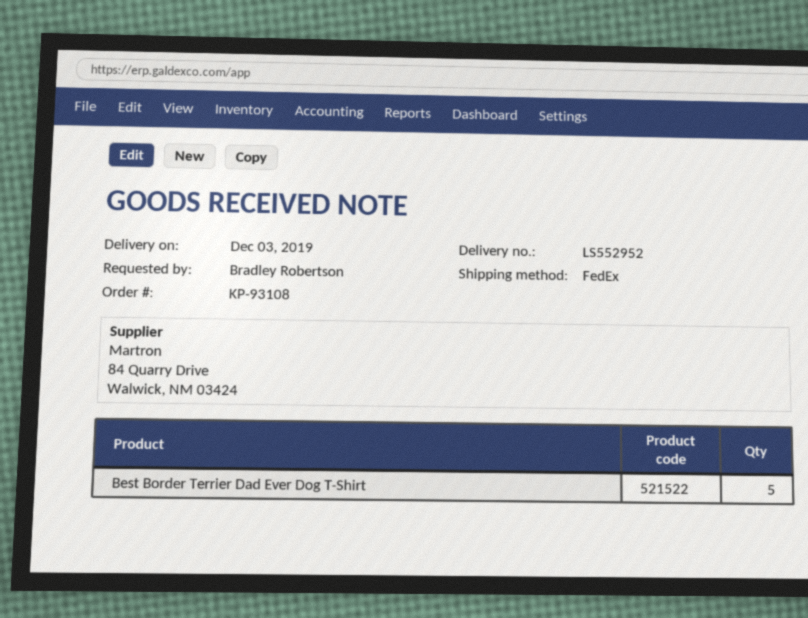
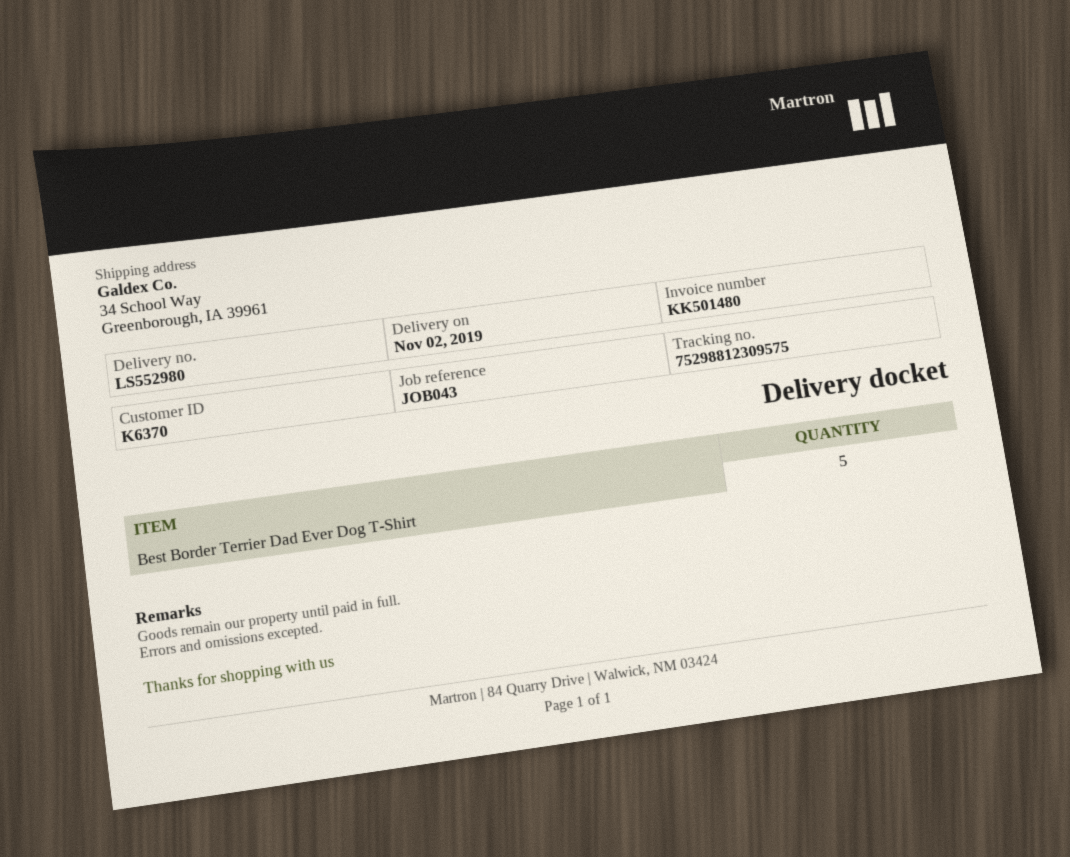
delivery note number: LS552952 -> LS552980
delivery date: 2019-12-03 -> 2019-11-02

